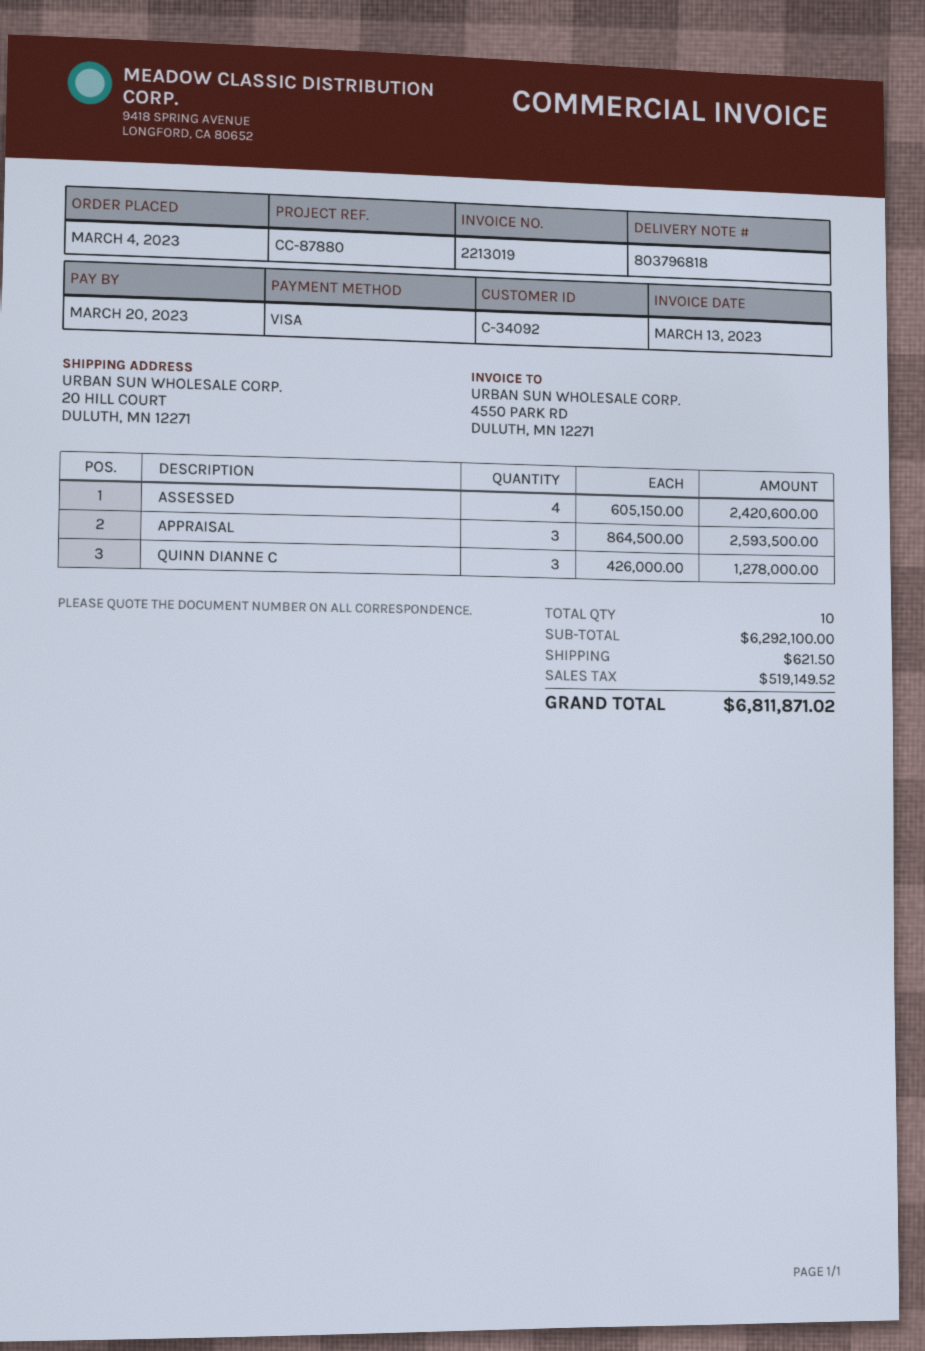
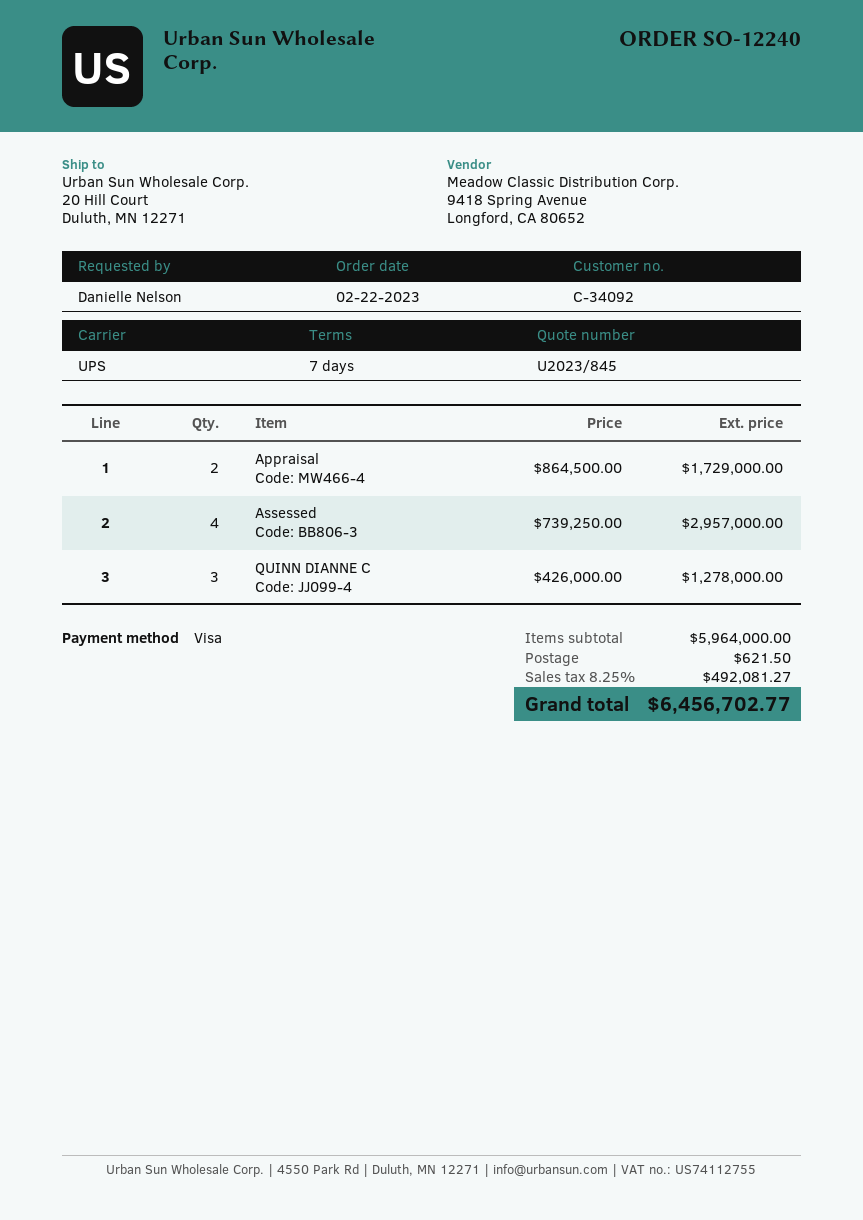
order date: 2023-03-04 -> 2023-02-22
ASSESSED: 4 x 605150.00 = 2420600.00 -> 4 x 739250.00 = 2957000.00
APPRAISAL: 3 x 864500.00 = 2593500.00 -> 2 x 864500.00 = 1729000.00
subtotal: 6292100.00 -> 5964000.00
tax: 519149.52 -> 492081.27
total: 6811871.02 -> 6456702.77

